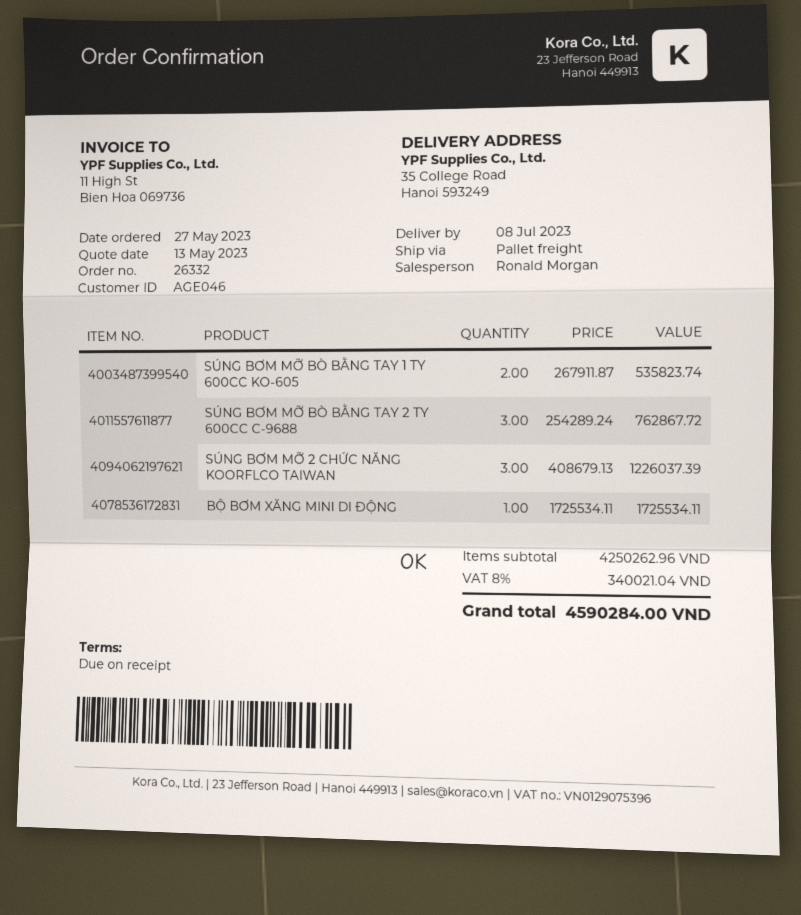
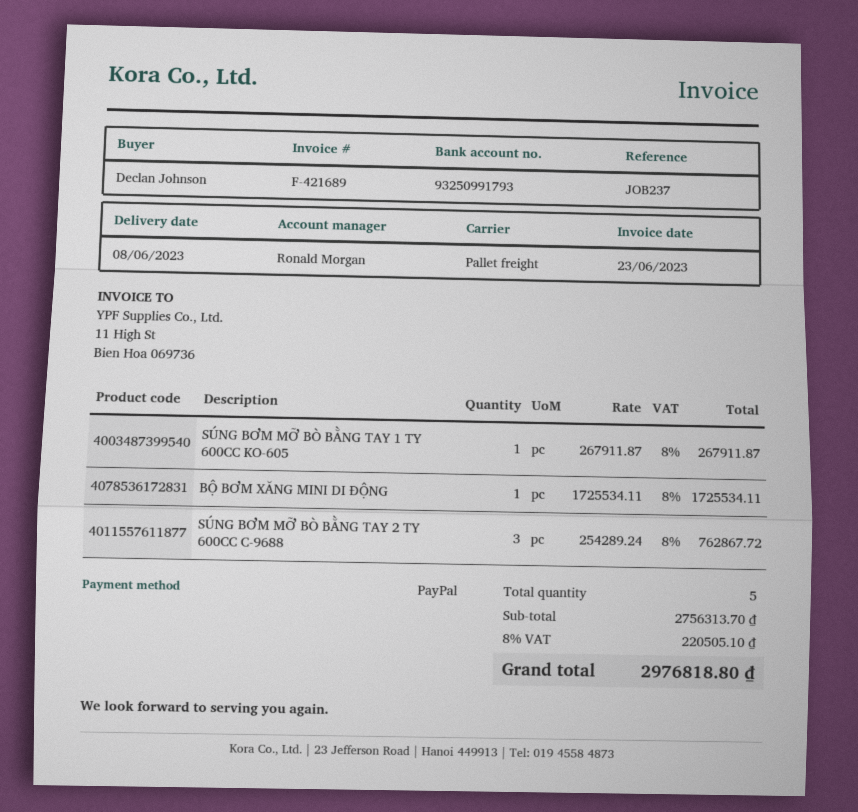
delivery date: 2023-07-08 -> 2023-06-08
SÚNG BƠM MỠ BÒ BẰNG TAY 1 TY 600CC KO-605: 2 x 267911.87 = 535823.74 -> 1 x 267911.87 = 267911.87
SÚNG BƠM MỠ 2 CHỨC NĂNG KOORFLCO TAIWAN: 3 x 408679.13 = 1226037.39 -> none
subtotal: 4250262.96 -> 2756313.70
tax: 8% = 340021.04 -> 8% = 220505.10
total: 4590284.00 -> 2976818.80

